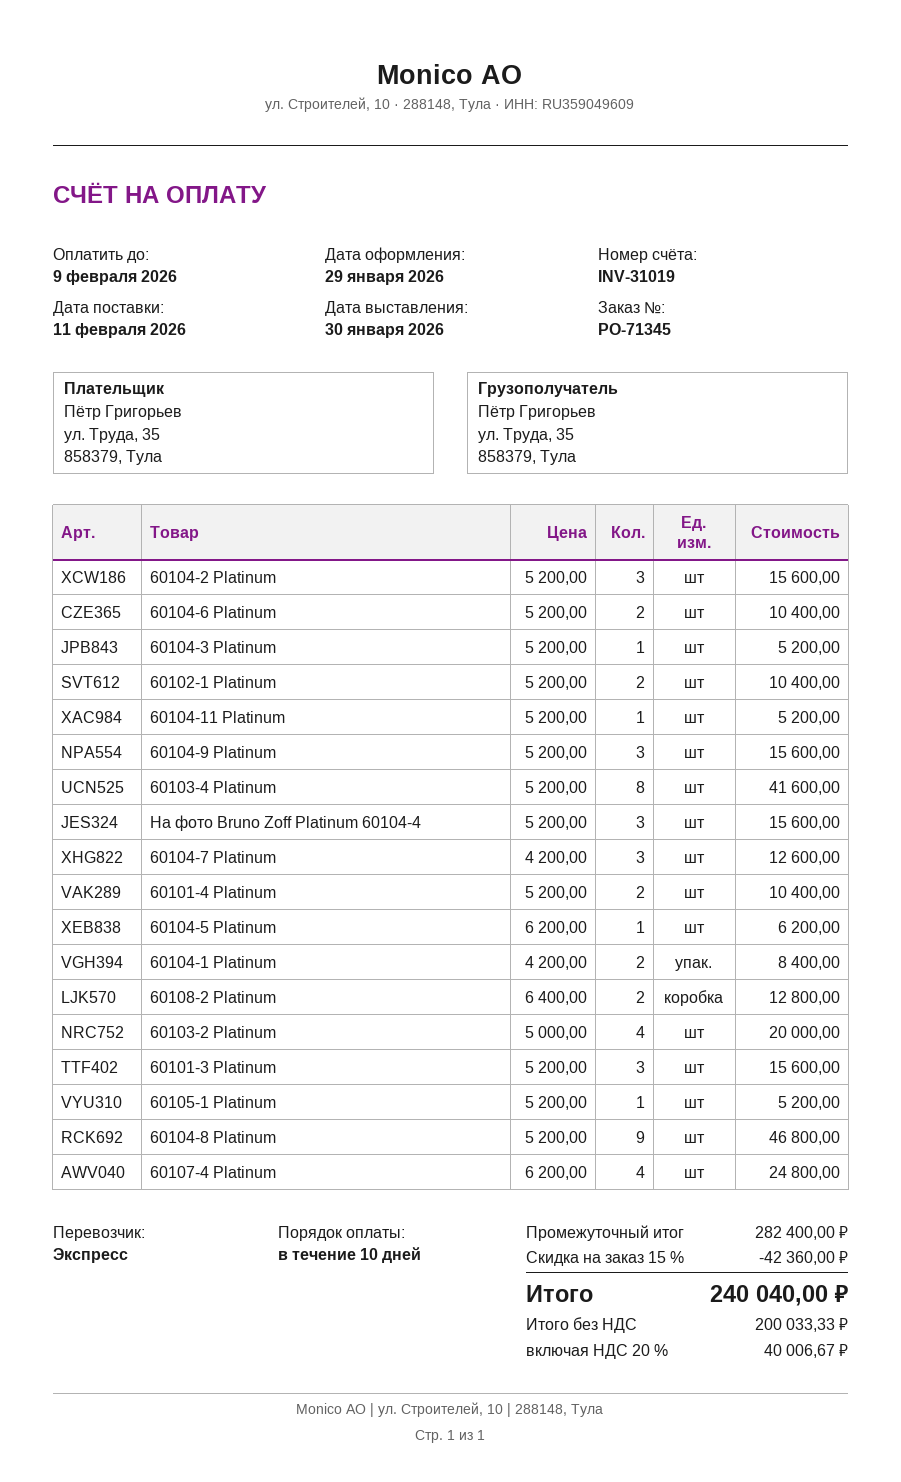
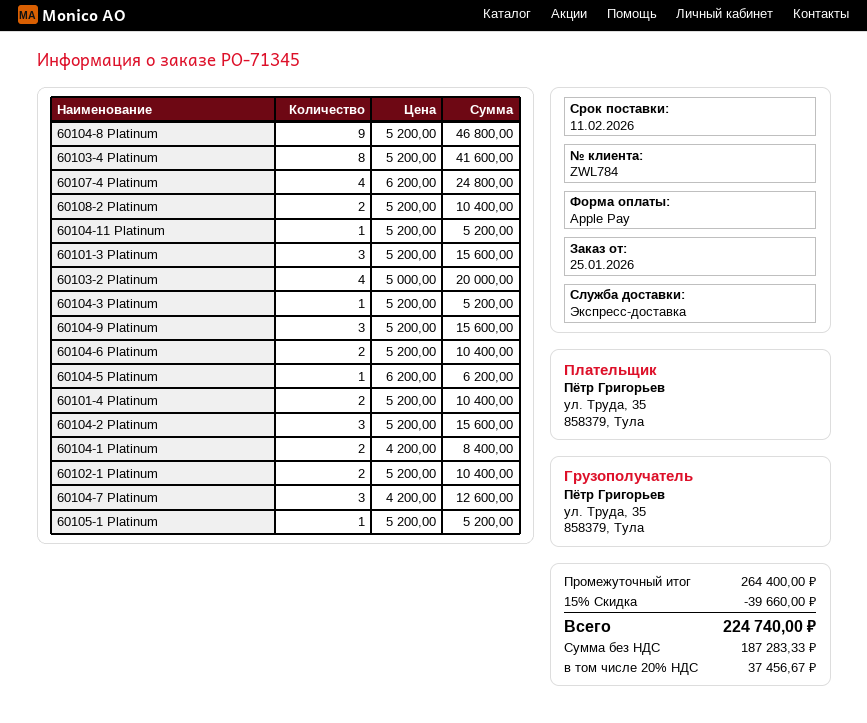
order date: 2026-01-29 -> 2026-01-25
На фото Bruno Zoff Platinum 60104-4: 3 x 5200.00 = 15600.00 -> none
60108-2 Platinum: 2 x 6400.00 = 12800.00 -> 2 x 5200.00 = 10400.00
subtotal: 282400.00 -> 264400.00
discount: 15% = 42360.00 -> 15% = 39660.00
net: 200033.33 -> 187283.33
tax: 20% = 40006.67 -> 20% = 37456.67
total: 240040.00 -> 224740.00

